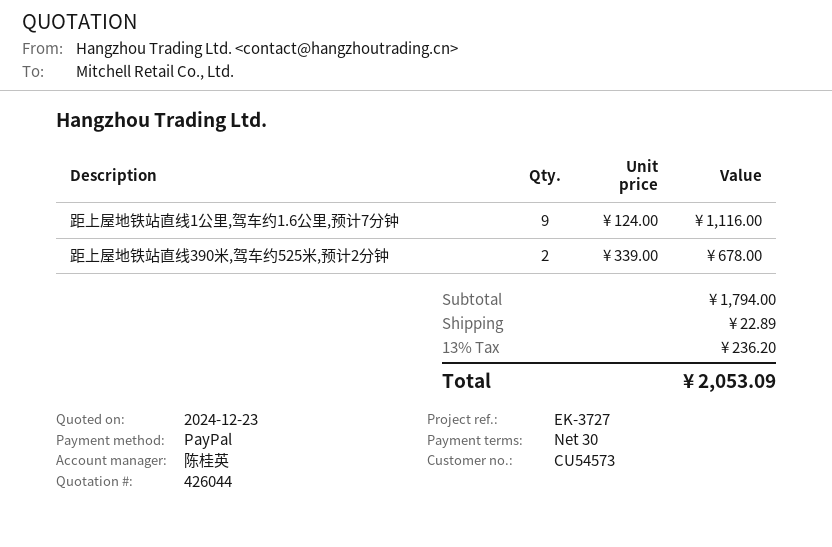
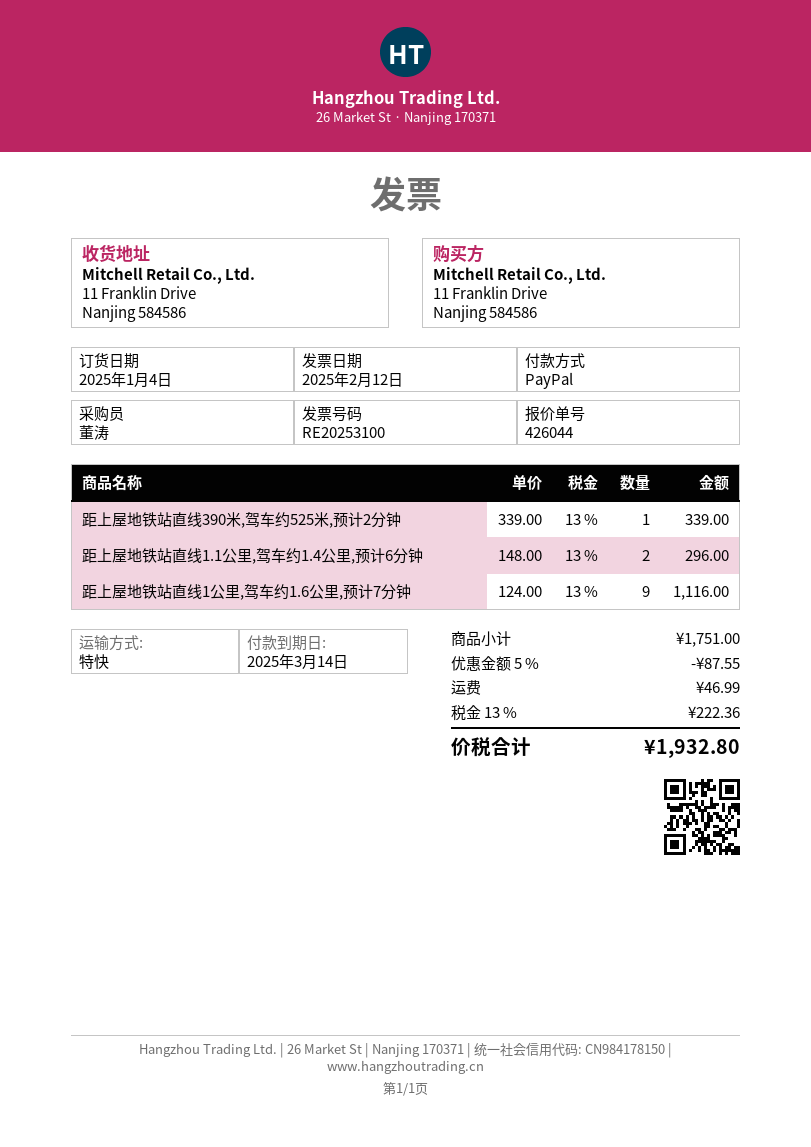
距上屋地铁站直线390米,驾车约525米,预计2分钟: 2 x 339.00 = 678.00 -> 1 x 339.00 = 339.00
距上屋地铁站直线1.1公里,驾车约1.4公里,预计6分钟: none -> 2 x 148.00 = 296.00
subtotal: 1794.00 -> 1751.00
discount: none -> 5% = 87.55
shipping: 22.89 -> 46.99
tax: 13% = 236.20 -> 13% = 222.36
total: 2053.09 -> 1932.80

